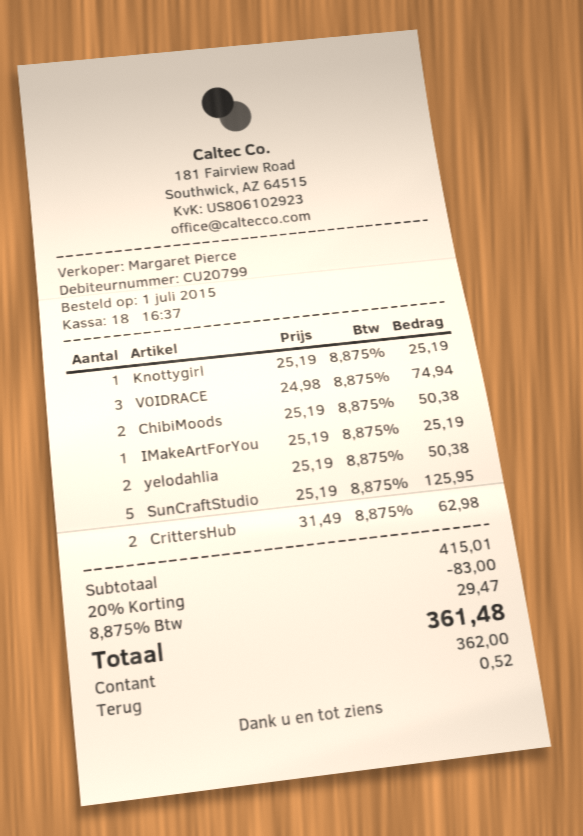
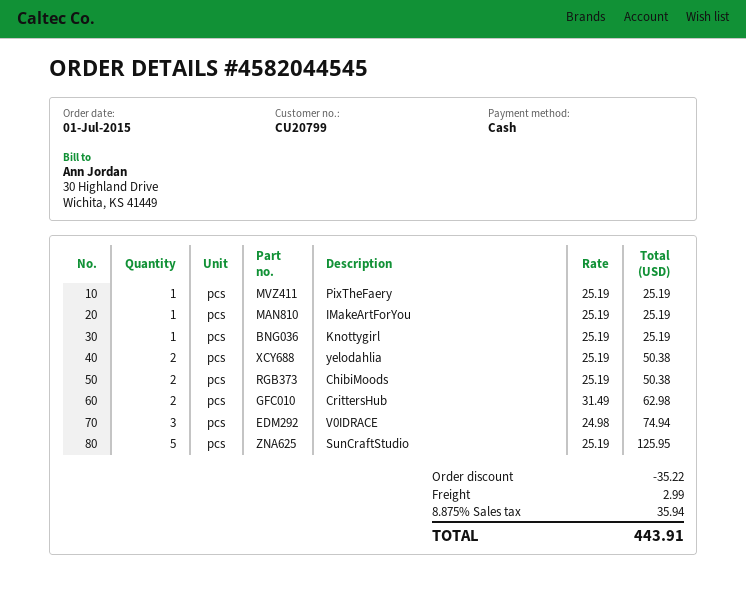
PixTheFaery: none -> 1 x 25.19 = 25.19
discount: 83.00 -> 35.22
shipping: none -> 2.99
tax: 8.875% = 29.47 -> 8.875% = 35.94
total: 361.48 -> 443.91

